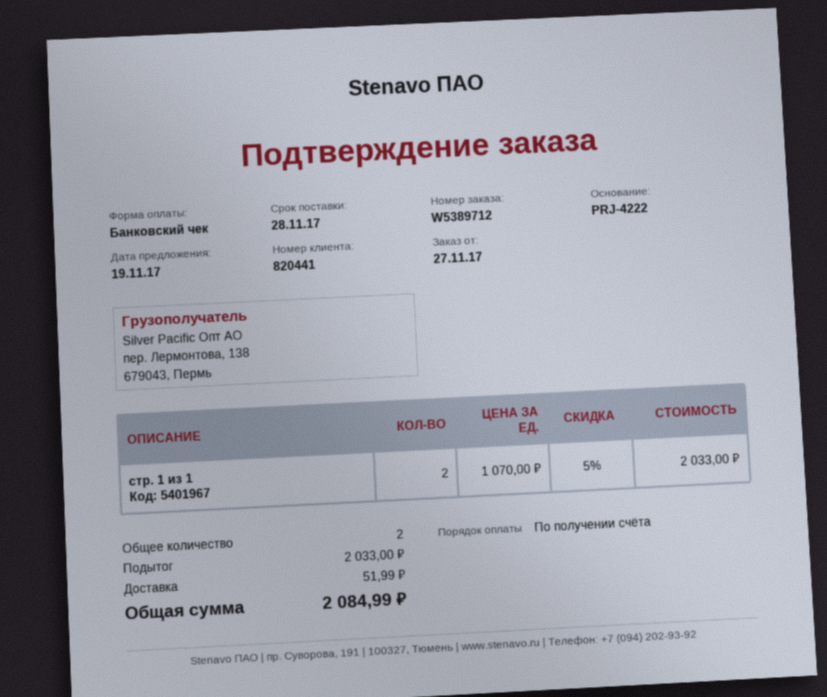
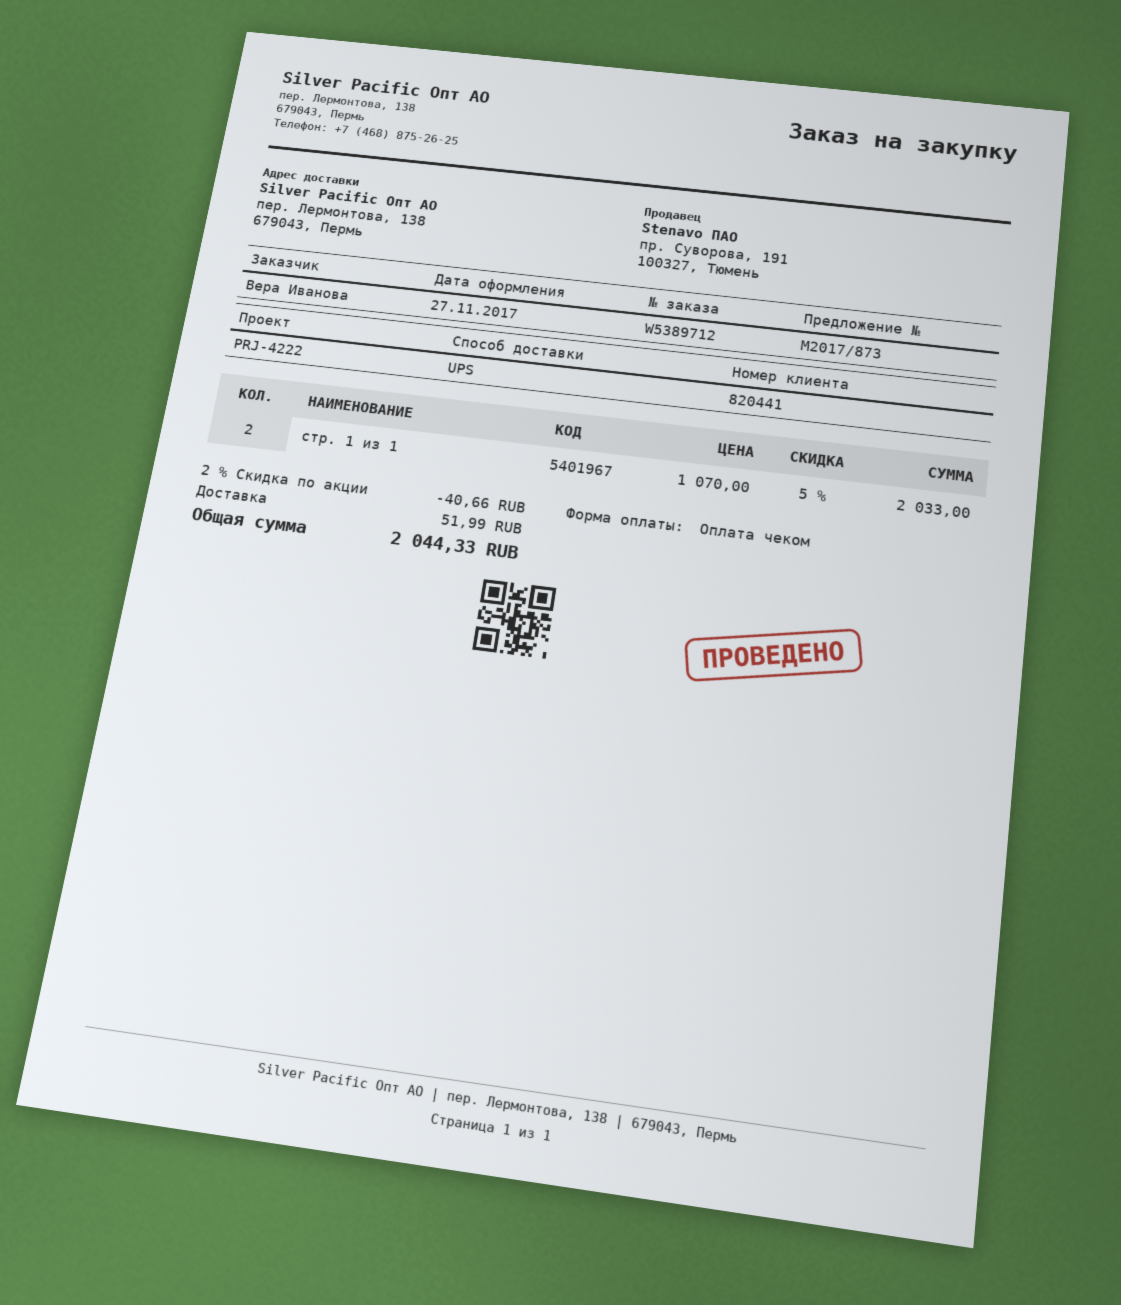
discount: none -> 2% = 40.66
total: 2084.99 -> 2044.33

